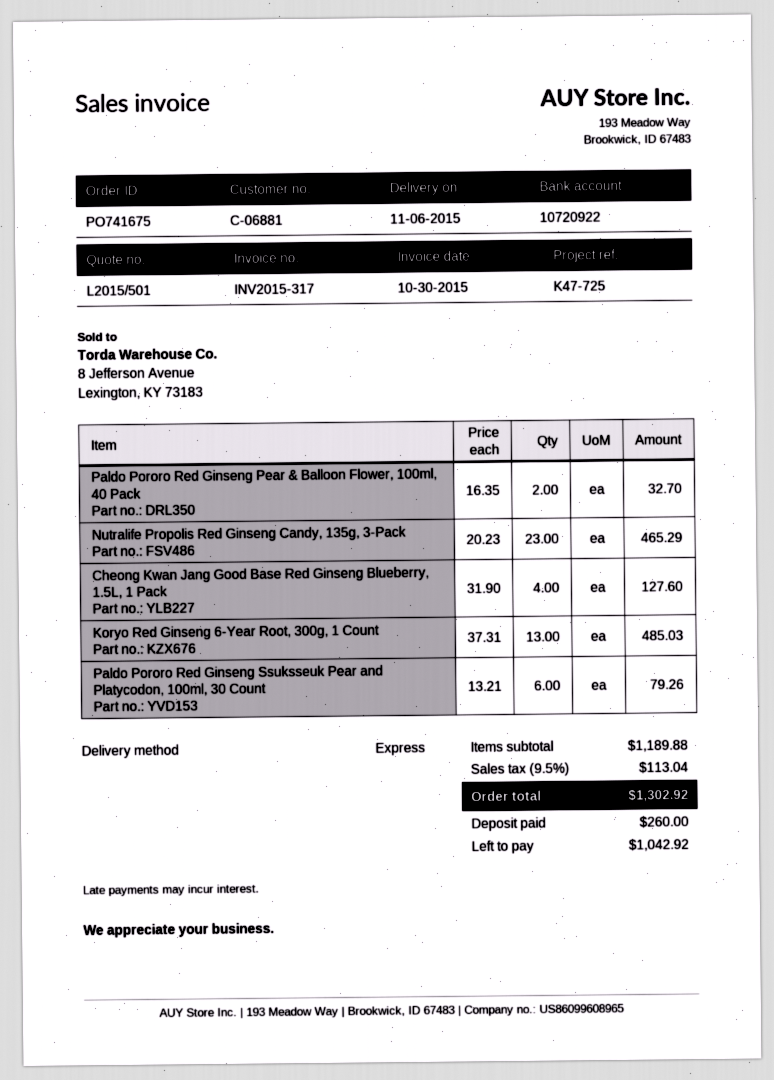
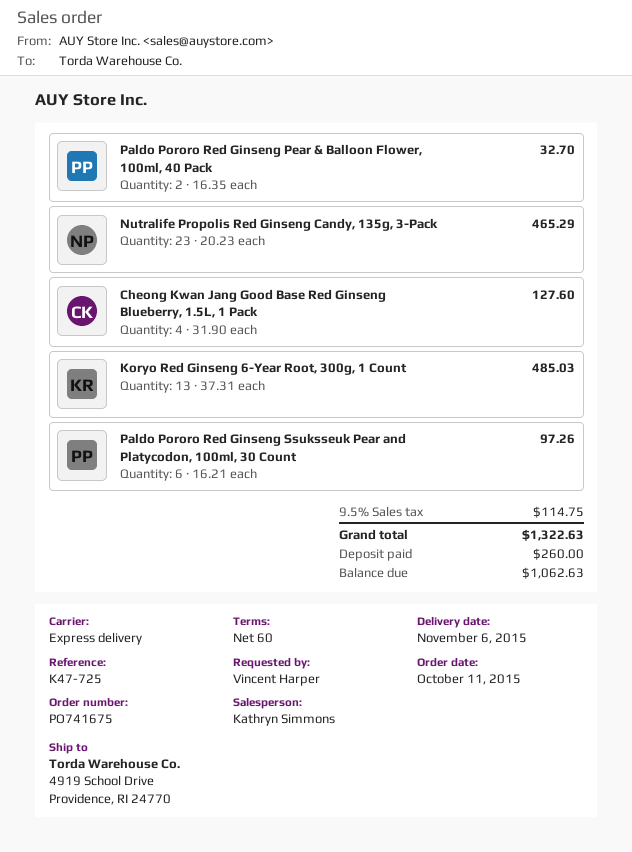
Paldo Pororo Red Ginseng Ssuksseuk Pear and Platycodon, 100ml, 30 Count: 6 x 13.21 = 79.26 -> 6 x 16.21 = 97.26
tax: 9.5% = 113.04 -> 9.5% = 114.75
total: 1302.92 -> 1322.63
balance: 1042.92 -> 1062.63

